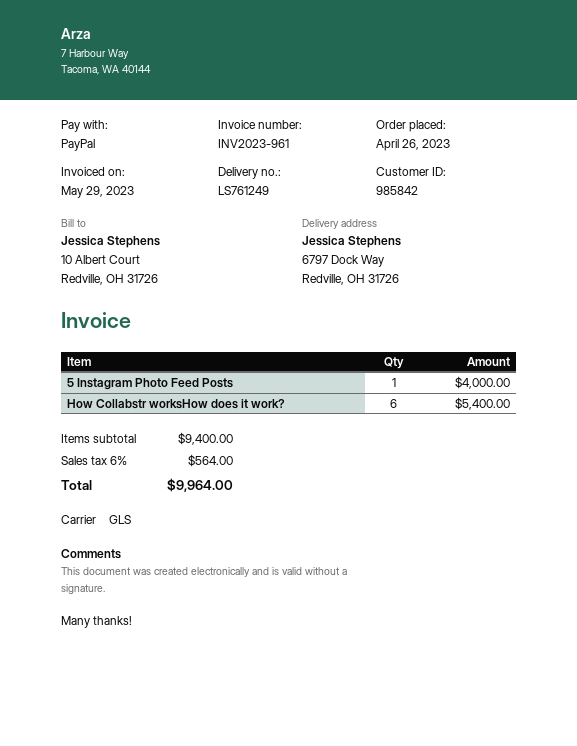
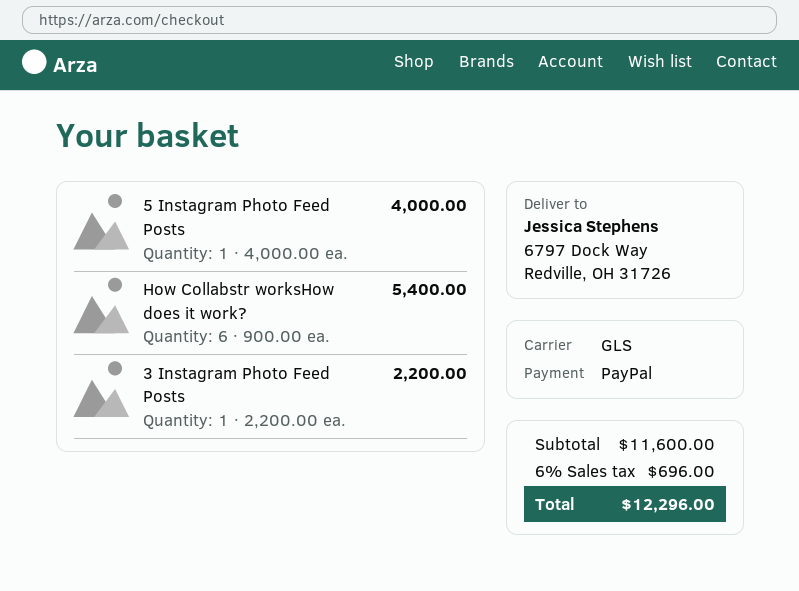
3 Instagram Photo Feed Posts: none -> 1 for 2200.00
subtotal: 9400.00 -> 11600.00
tax: 6% = 564.00 -> 6% = 696.00
total: 9964.00 -> 12296.00

